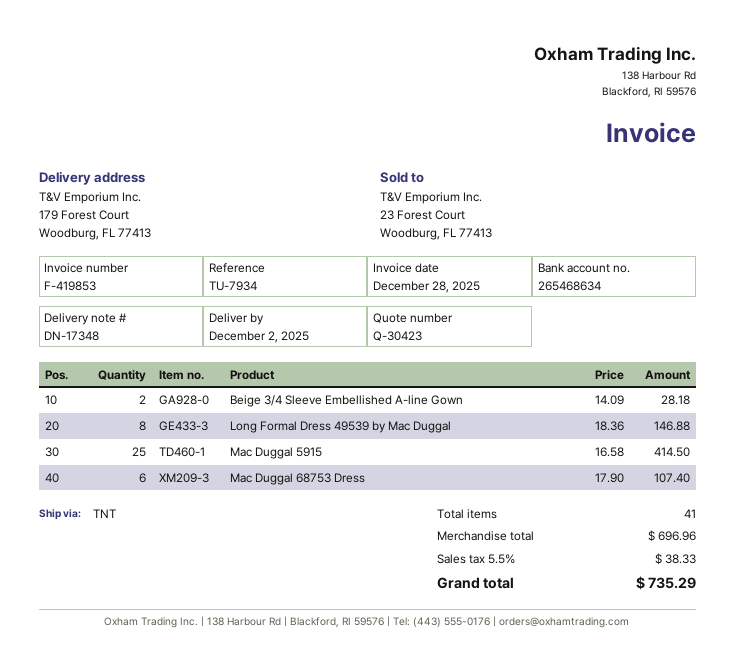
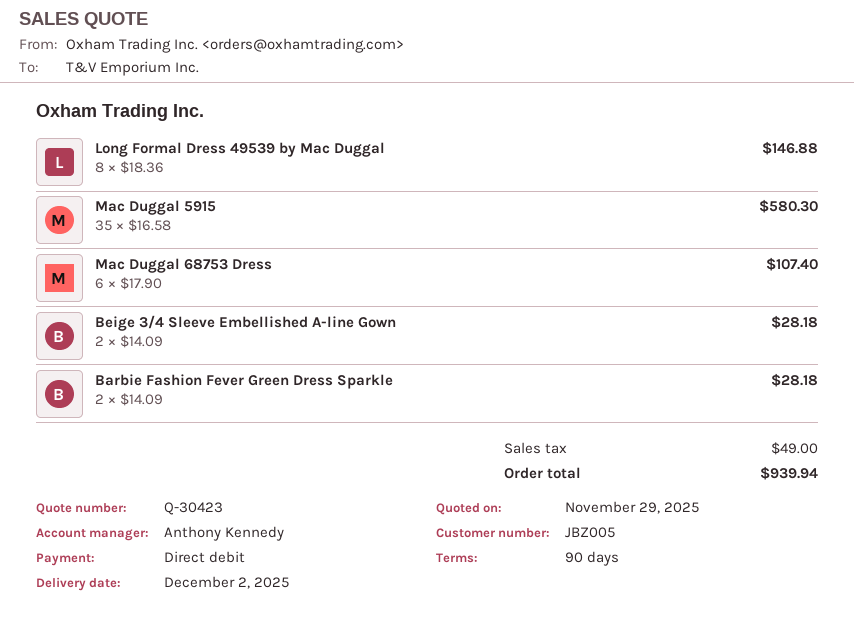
Mac Duggal 5915: 25 x 16.58 = 414.50 -> 35 x 16.58 = 580.30
Barbie Fashion Fever Green Dress Sparkle: none -> 2 x 14.09 = 28.18
tax: 38.33 -> 49.00
total: 735.29 -> 939.94

